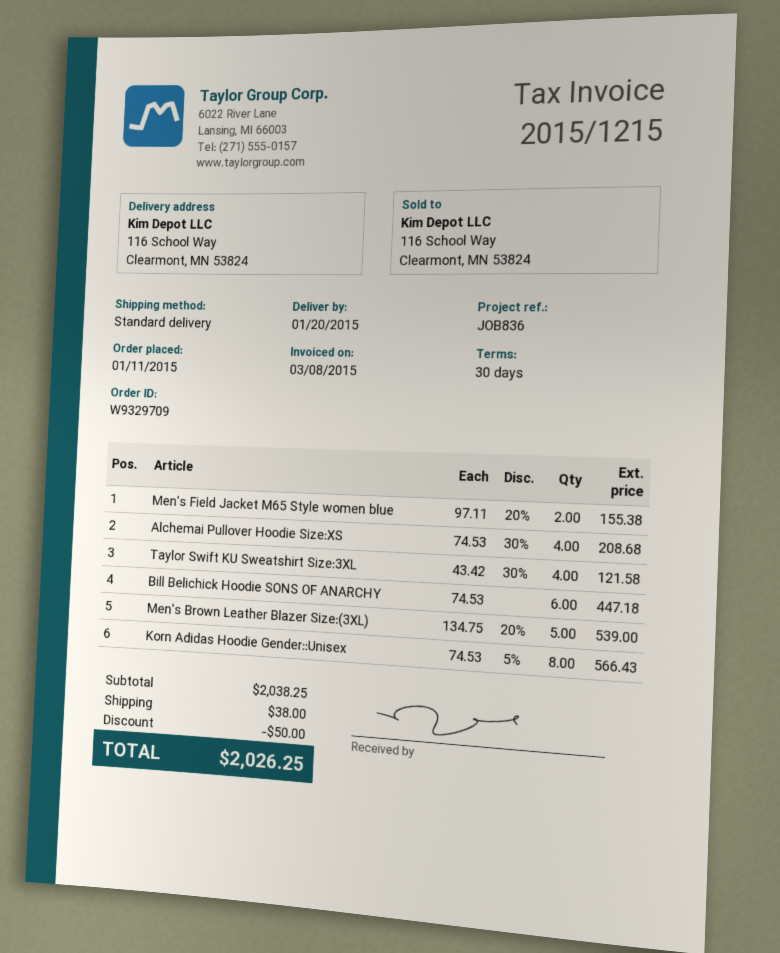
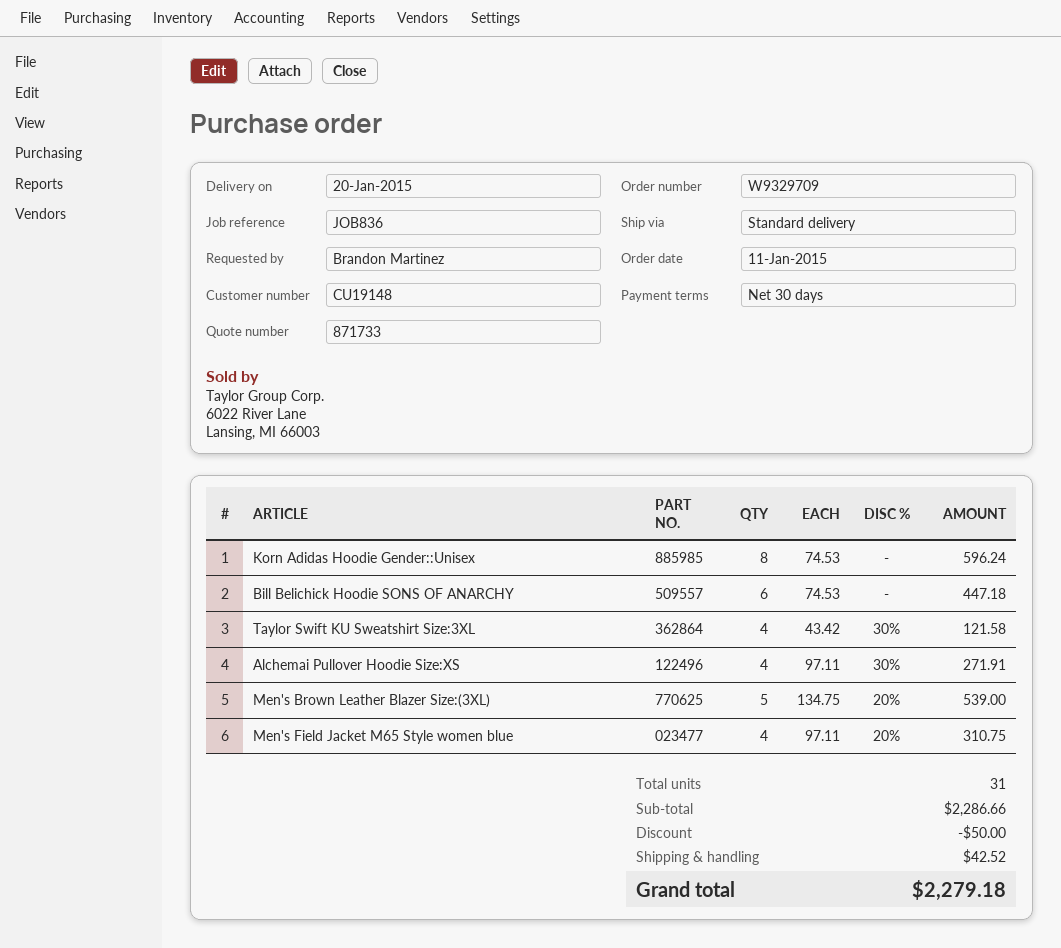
Men's Field Jacket M65 Style women blue: 2 x 97.11 - 20% = 155.38 -> 4 x 97.11 - 20% = 310.75
Alchemai Pullover Hoodie Size:XS: 4 x 74.53 - 30% = 208.68 -> 4 x 97.11 - 30% = 271.91
Korn Adidas Hoodie Gender::Unisex: 8 x 74.53 - 5% = 566.43 -> 8 x 74.53 = 596.24
subtotal: 2038.25 -> 2286.66
shipping: 38.00 -> 42.52
total: 2026.25 -> 2279.18

